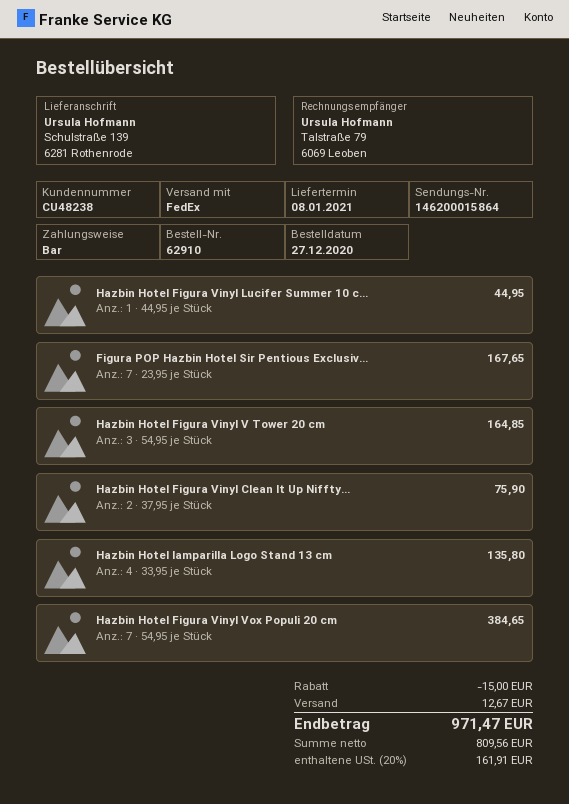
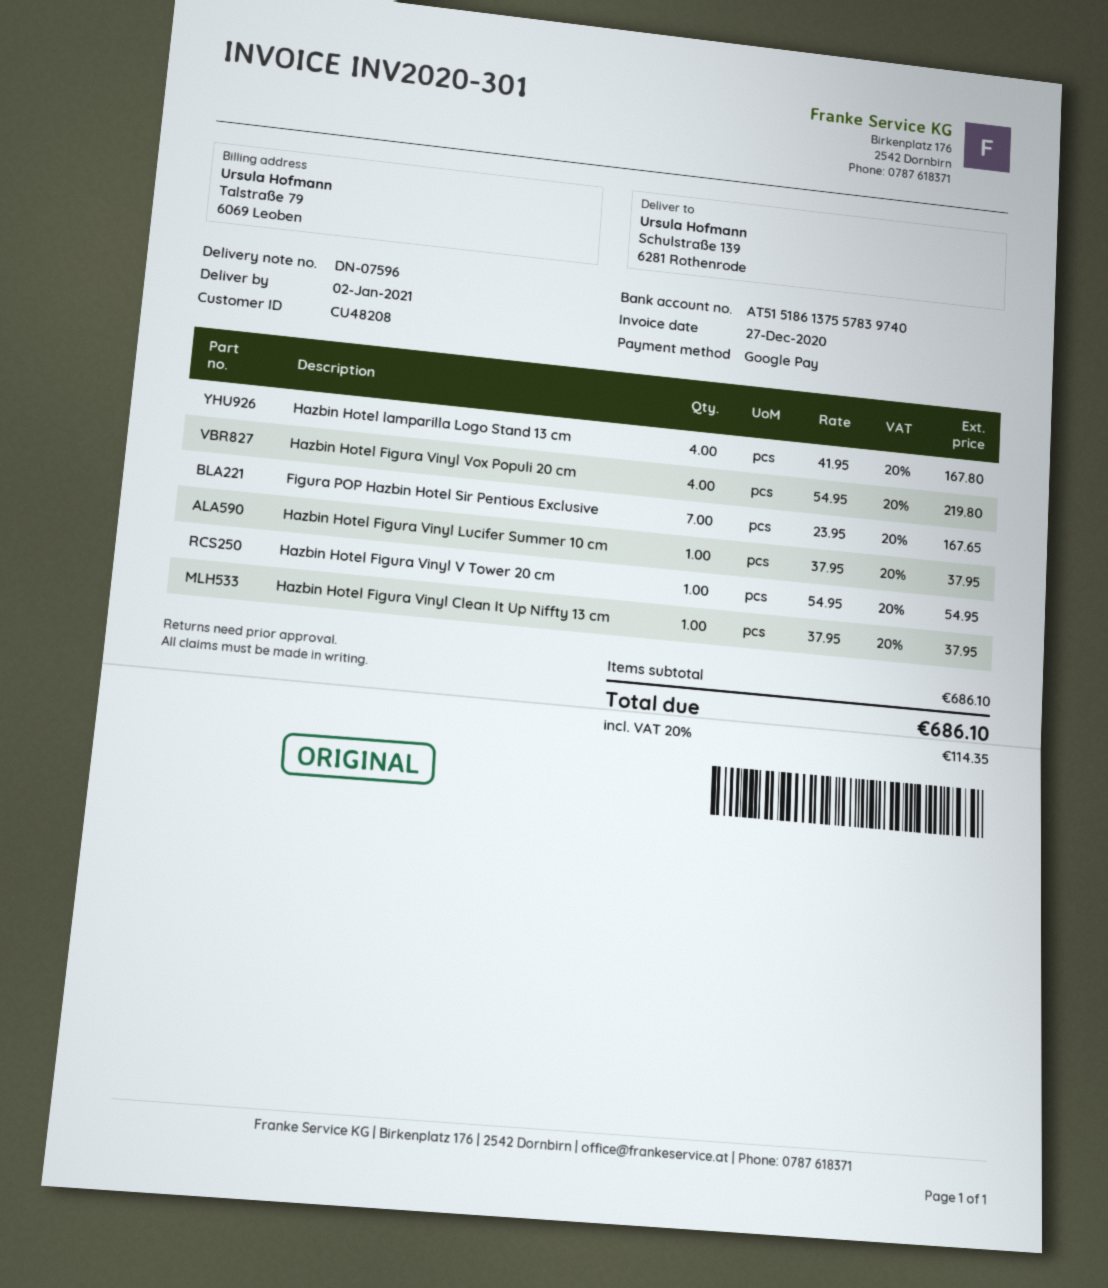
delivery date: 2021-01-08 -> 2021-01-02
customer number: CU48238 -> CU48208
payment method: cash -> Google Pay
Hazbin Hotel Figura Vinyl Lucifer Summer 10 c...: 1 x 44.95 = 44.95 -> 1 x 37.95 = 37.95
Hazbin Hotel Figura Vinyl V Tower 20 cm: 3 x 54.95 = 164.85 -> 1 x 54.95 = 54.95
Hazbin Hotel Figura Vinyl Clean It Up Niffty...: 2 x 37.95 = 75.90 -> 1 x 37.95 = 37.95
Hazbin Hotel lamparilla Logo Stand 13 cm: 4 x 33.95 = 135.80 -> 4 x 41.95 = 167.80
Hazbin Hotel Figura Vinyl Vox Populi 20 cm: 7 x 54.95 = 384.65 -> 4 x 54.95 = 219.80
discount: 15.00 -> none
shipping: 12.67 -> none
tax: 20% = 161.91 -> 20% = 114.35
total: 971.47 -> 686.10

